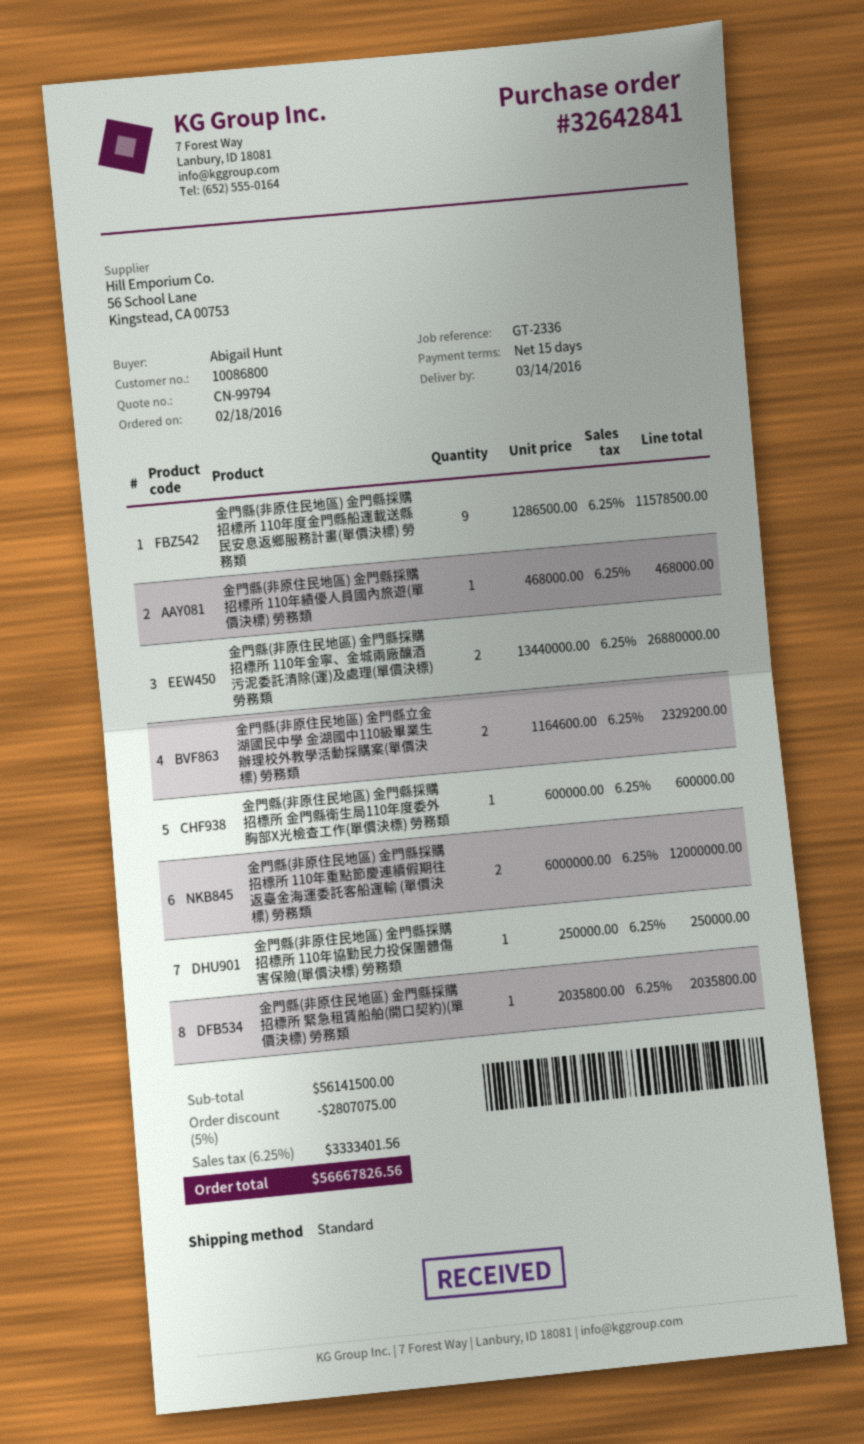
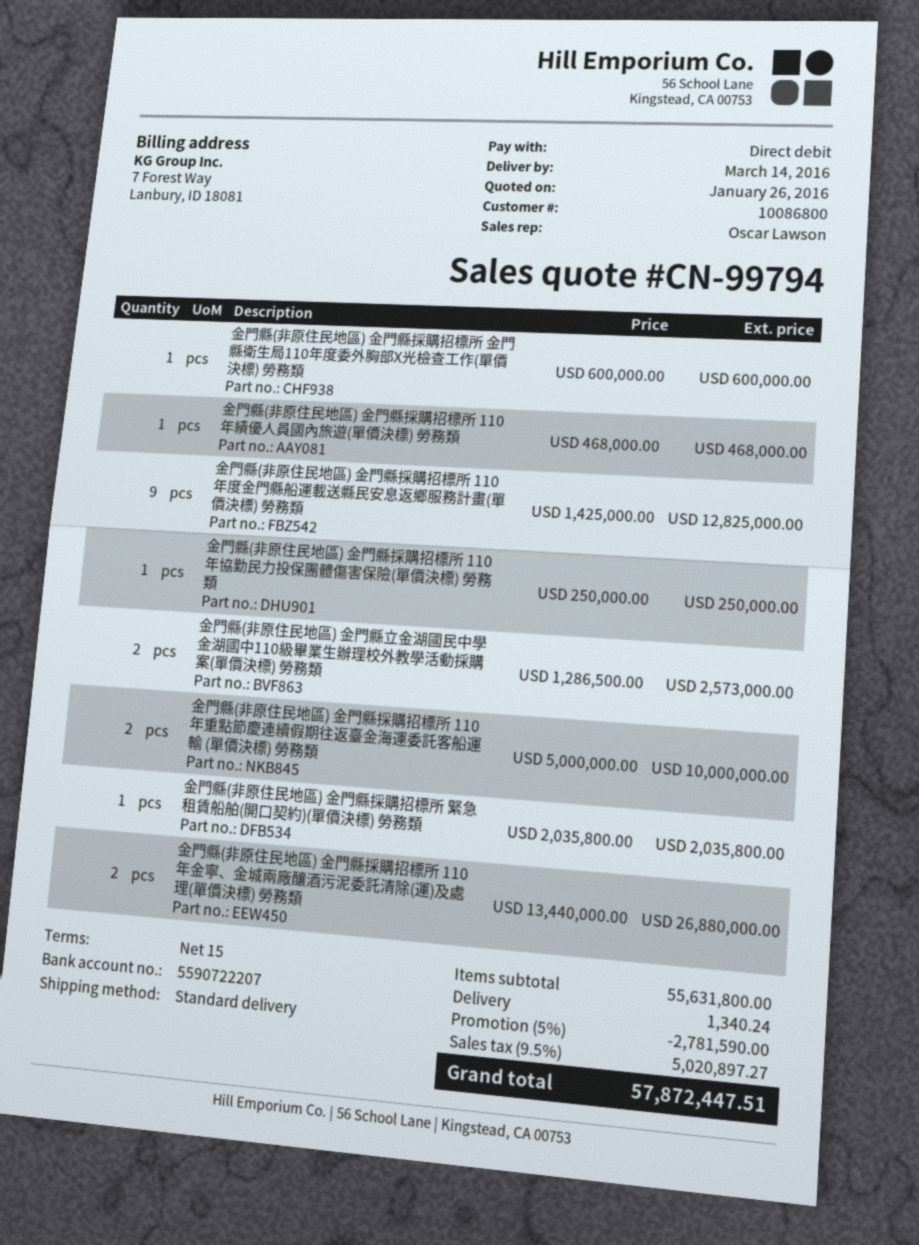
金門縣(非原住民地區) 金門縣採購招標所 110年度金門縣船運載送縣民安息返鄉服務計畫(單價決標) 勞務類: 9 x 1286500.00 = 11578500.00 -> 9 x 1425000.00 = 12825000.00
金門縣(非原住民地區) 金門縣立金湖國民中學 金湖國中110級畢業生辦理校外教學活動採購案(單價決標) 勞務類: 2 x 1164600.00 = 2329200.00 -> 2 x 1286500.00 = 2573000.00
金門縣(非原住民地區) 金門縣採購招標所 110年重點節慶連續假期往返臺金海運委託客船運輸 (單價決標) 勞務類: 2 x 6000000.00 = 12000000.00 -> 2 x 5000000.00 = 10000000.00
subtotal: 56141500.00 -> 55631800.00
discount: 5% = 2807075.00 -> 5% = 2781590.00
shipping: none -> 1340.24
tax: 6.25% = 3333401.56 -> 9.5% = 5020897.27
total: 56667826.56 -> 57872447.51

